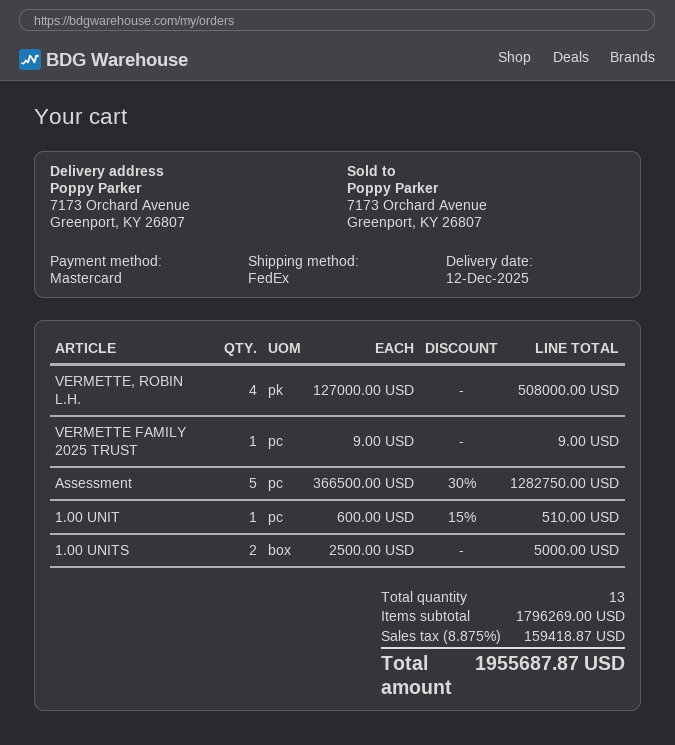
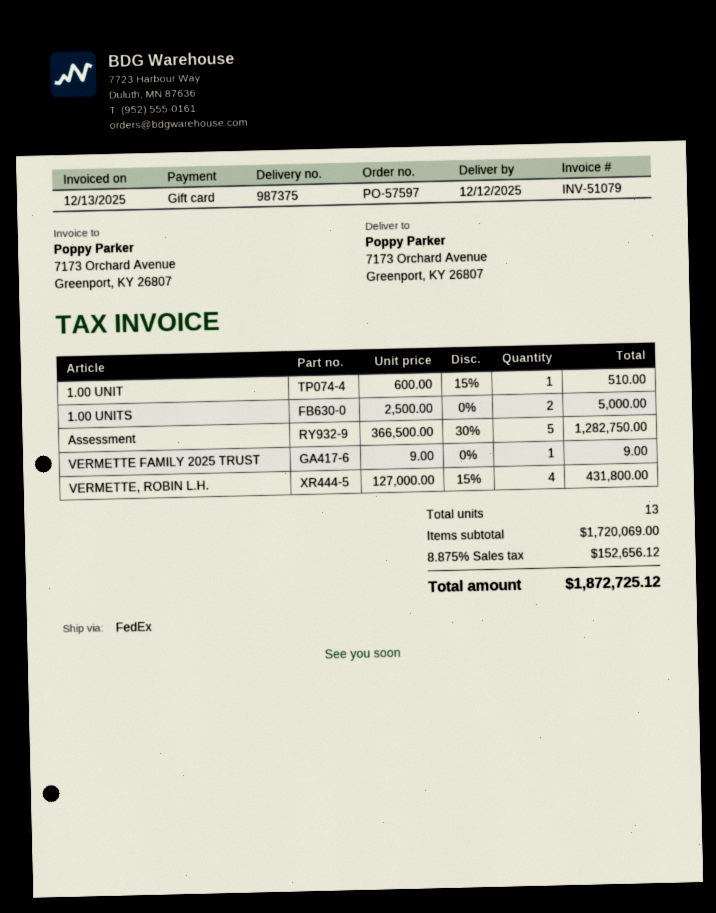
payment method: Mastercard -> gift card
VERMETTE, ROBIN L.H.: 4 x 127000.00 = 508000.00 -> 4 x 127000.00 - 15% = 431800.00
subtotal: 1796269.00 -> 1720069.00
tax: 8.875% = 159418.87 -> 8.875% = 152656.12
total: 1955687.87 -> 1872725.12

